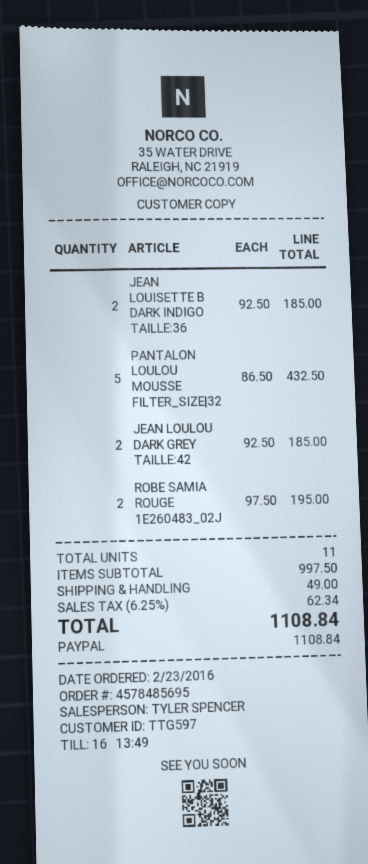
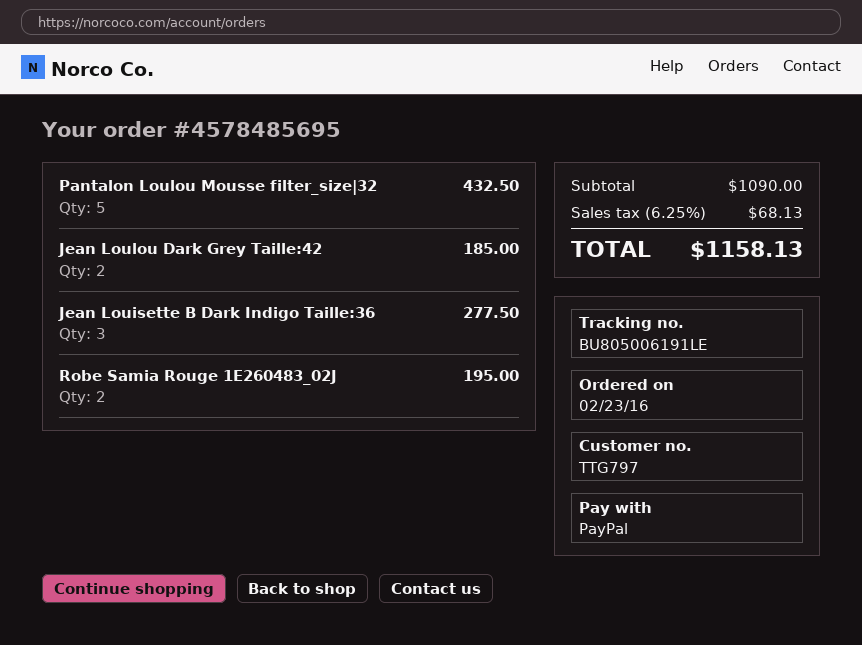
customer number: TTG597 -> TTG797
JEAN LOUISETTE B DARK INDIGO TAILLE:36: 2 for 185.00 -> 3 for 277.50
subtotal: 997.50 -> 1090.00
shipping: 49.00 -> none
tax: 6.25% = 62.34 -> 6.25% = 68.13
total: 1108.84 -> 1158.13

